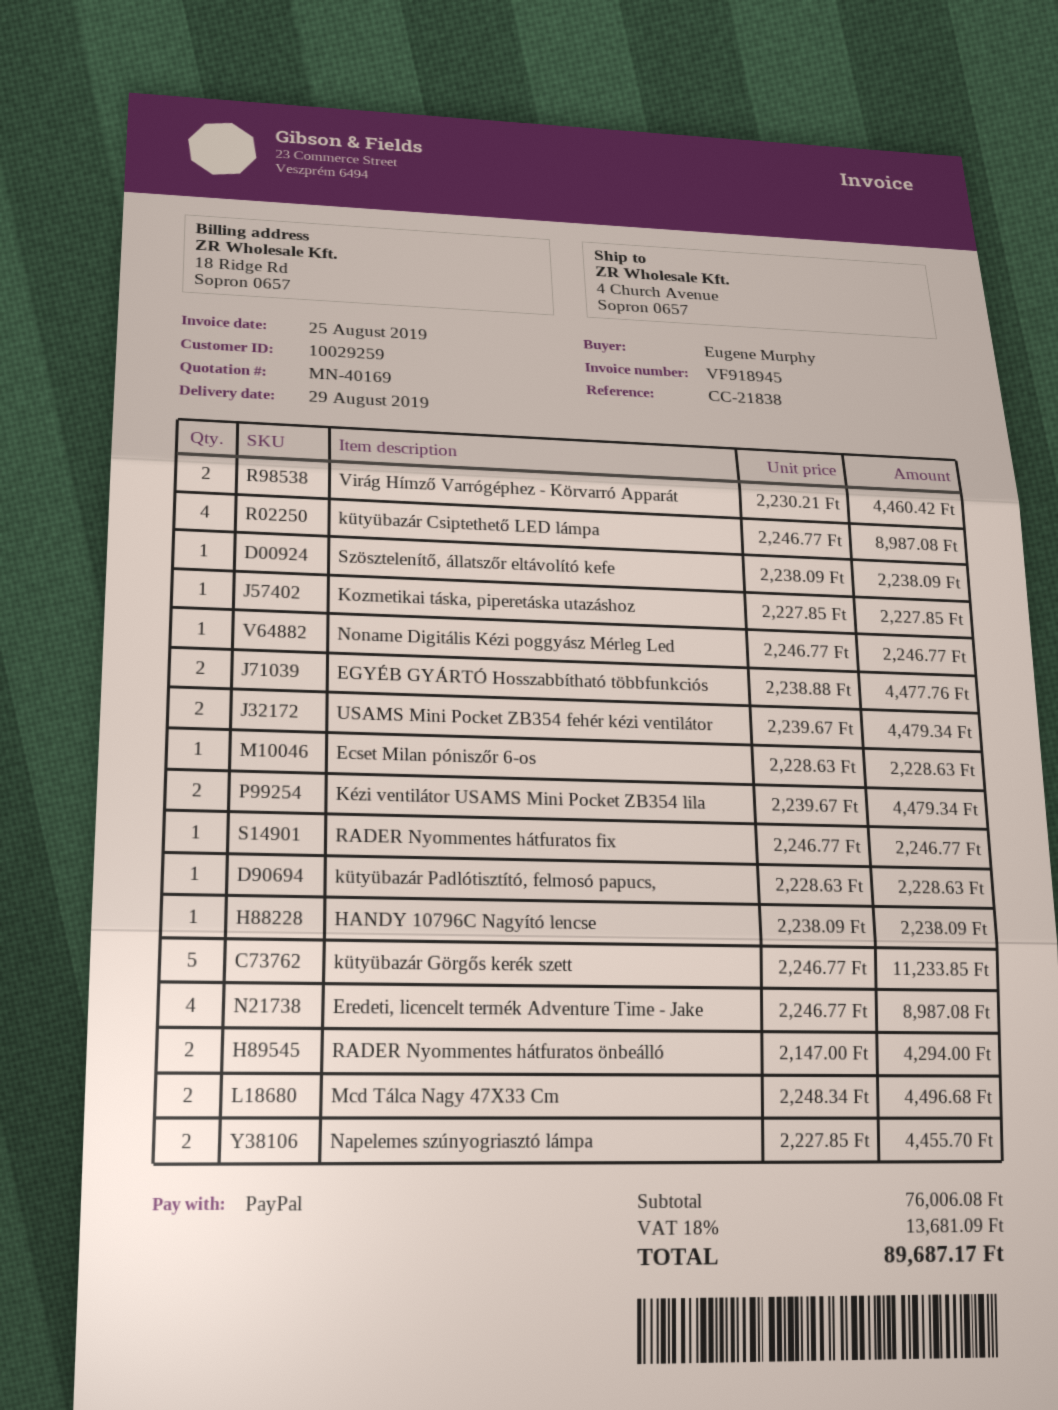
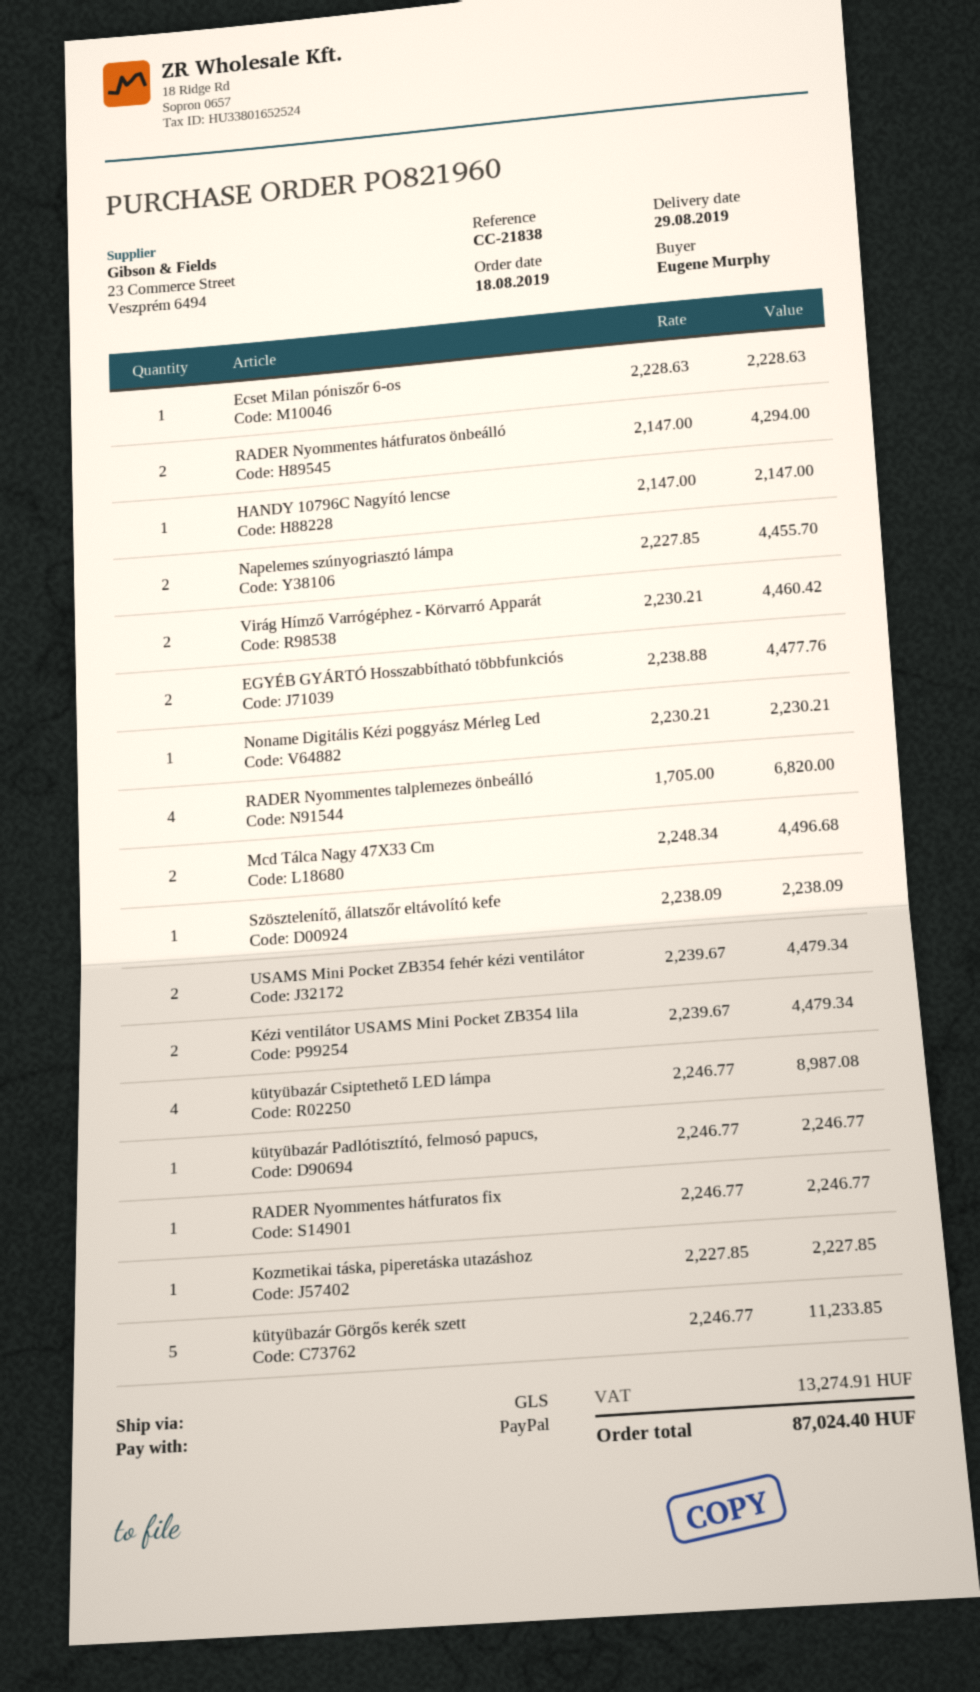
Noname Digitális Kézi poggyász Mérleg Led: 1 x 2246.77 = 2246.77 -> 1 x 2230.21 = 2230.21
kütyübazár Padlótisztító, felmosó papucs,: 1 x 2228.63 = 2228.63 -> 1 x 2246.77 = 2246.77
HANDY 10796C Nagyító lencse: 1 x 2238.09 = 2238.09 -> 1 x 2147.00 = 2147.00
Eredeti, licencelt termék Adventure Time - Jake: 4 x 2246.77 = 8987.08 -> none
RADER Nyommentes talplemezes önbeálló: none -> 4 x 1705.00 = 6820.00
tax: 13681.09 -> 13274.91
total: 89687.17 -> 87024.40

